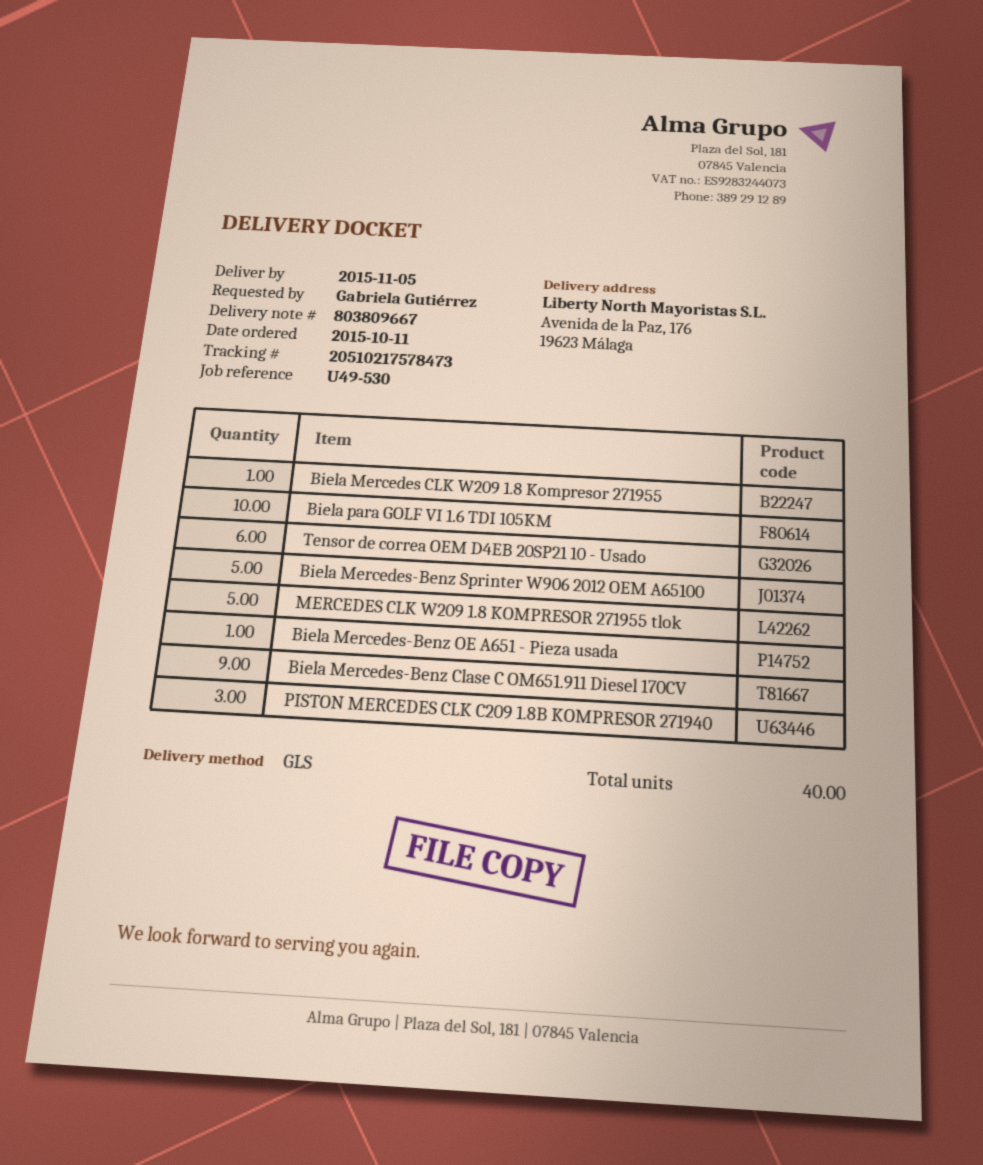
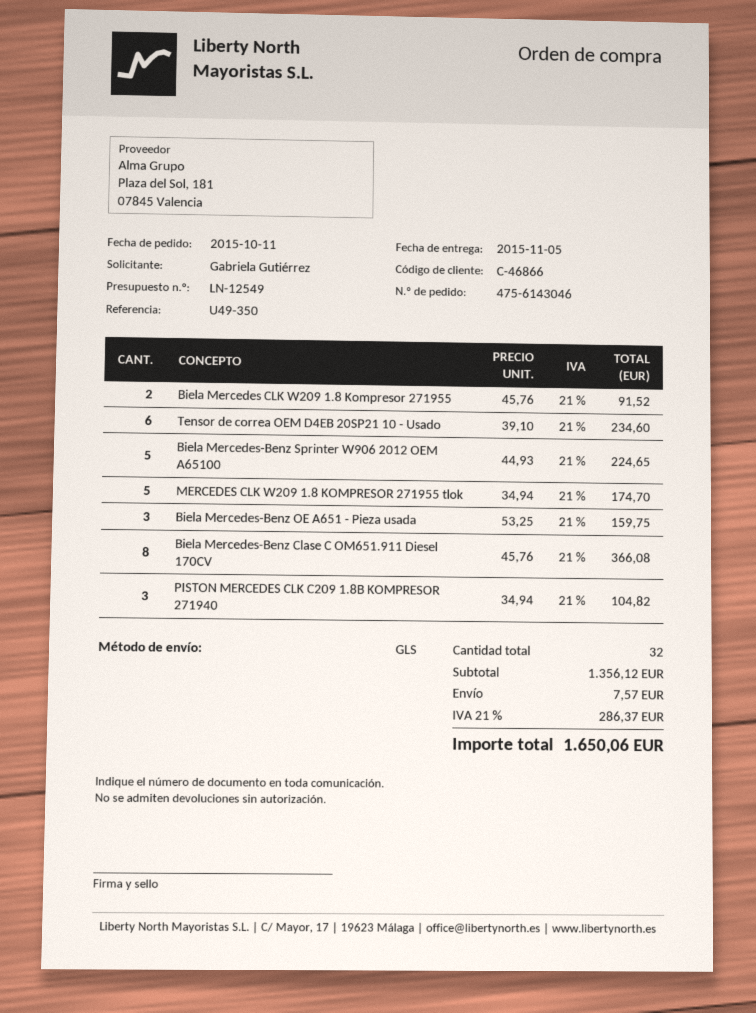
reference: U49-530 -> U49-350
Biela Mercedes CLK W209 1.8 Kompresor 271955: 1 -> 2
Biela para GOLF VI 1.6 TDI 105KM: 10 -> none
Biela Mercedes-Benz OE A651 - Pieza usada: 1 -> 3
Biela Mercedes-Benz Clase C OM651.911 Diesel 170CV: 9 -> 8
total quantity: 40 -> 32

